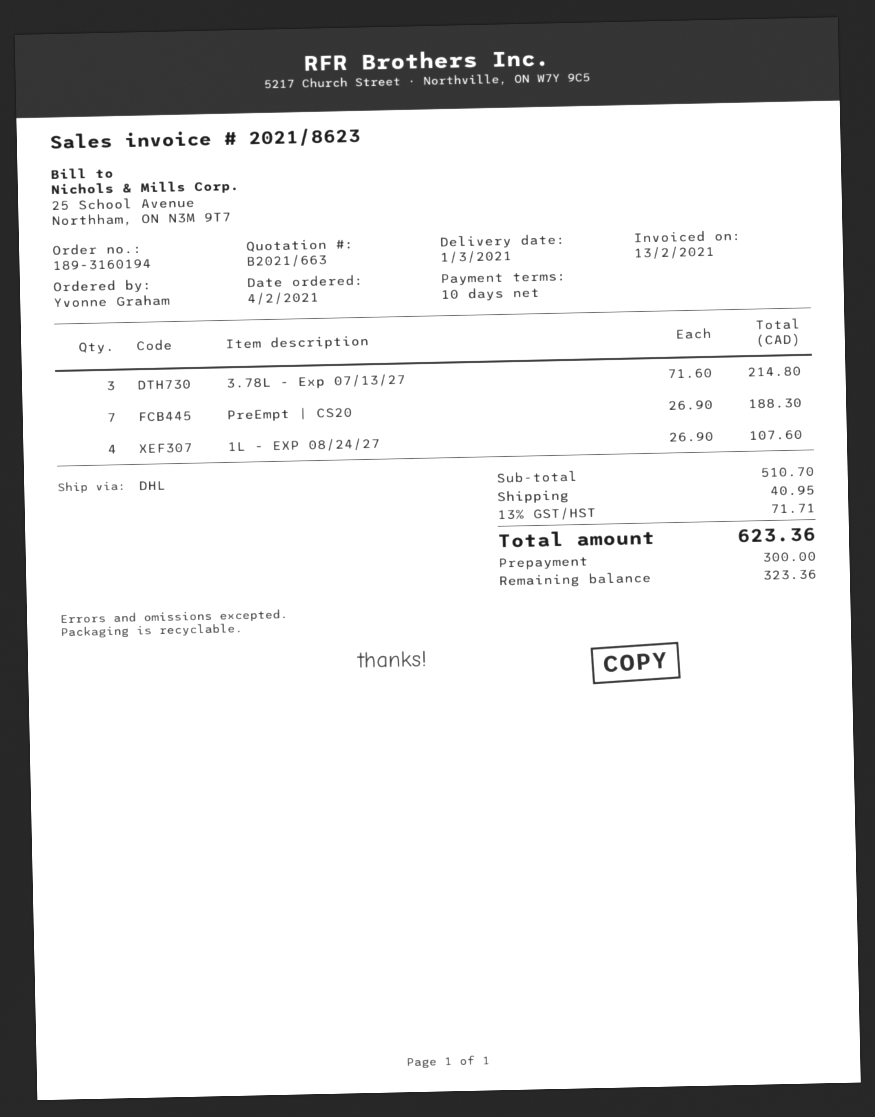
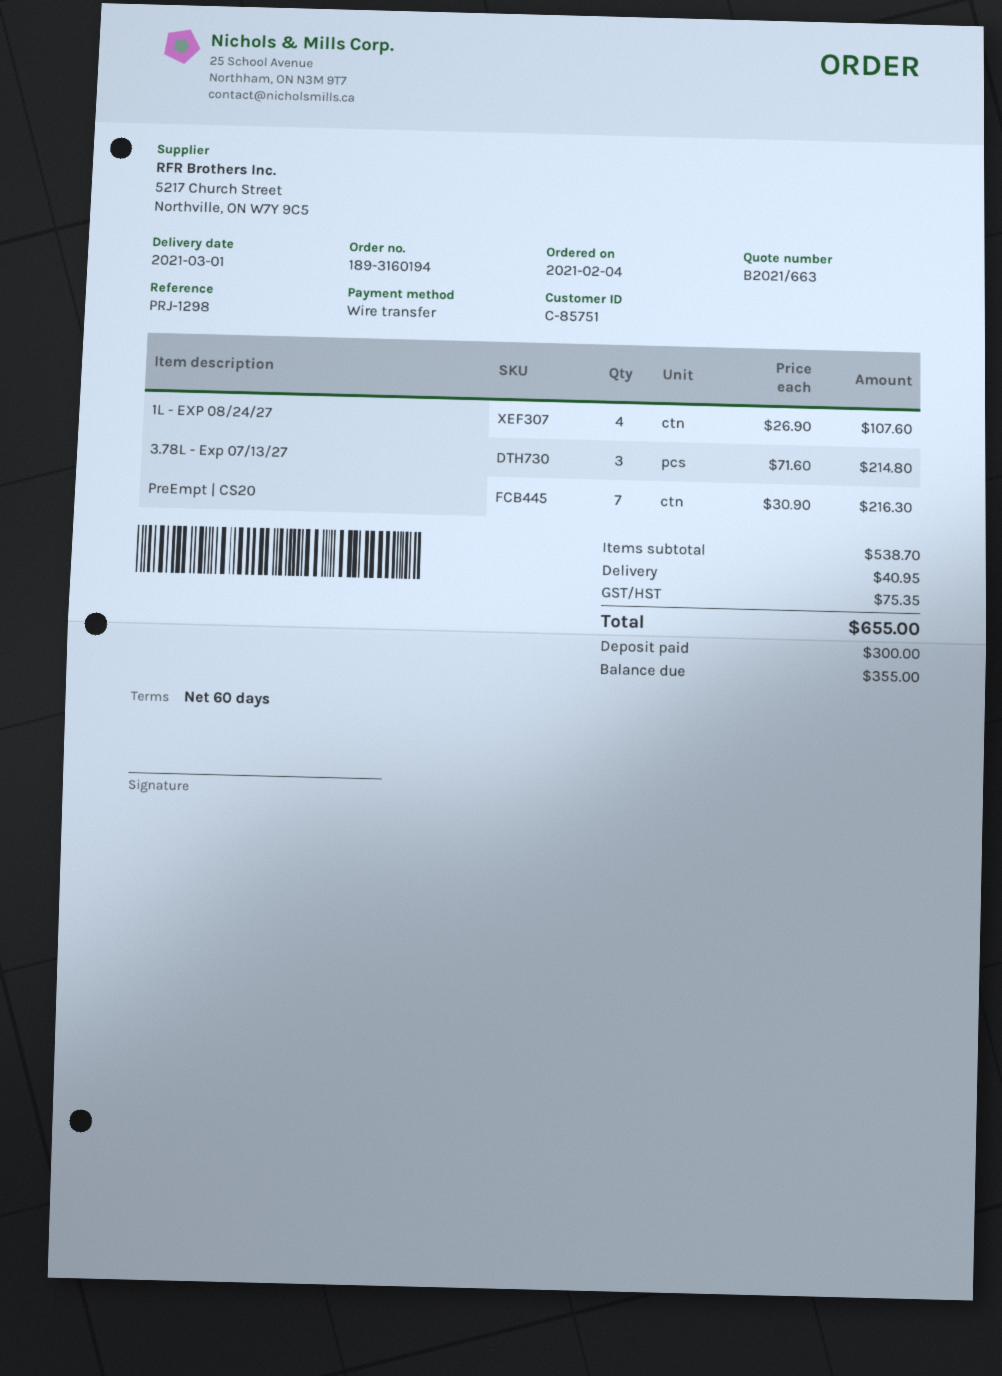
payment terms: 10 days -> 60 days
PreEmpt | CS20: 7 x 26.90 = 188.30 -> 7 x 30.90 = 216.30
subtotal: 510.70 -> 538.70
tax: 71.71 -> 75.35
total: 623.36 -> 655.00
balance: 323.36 -> 355.00

